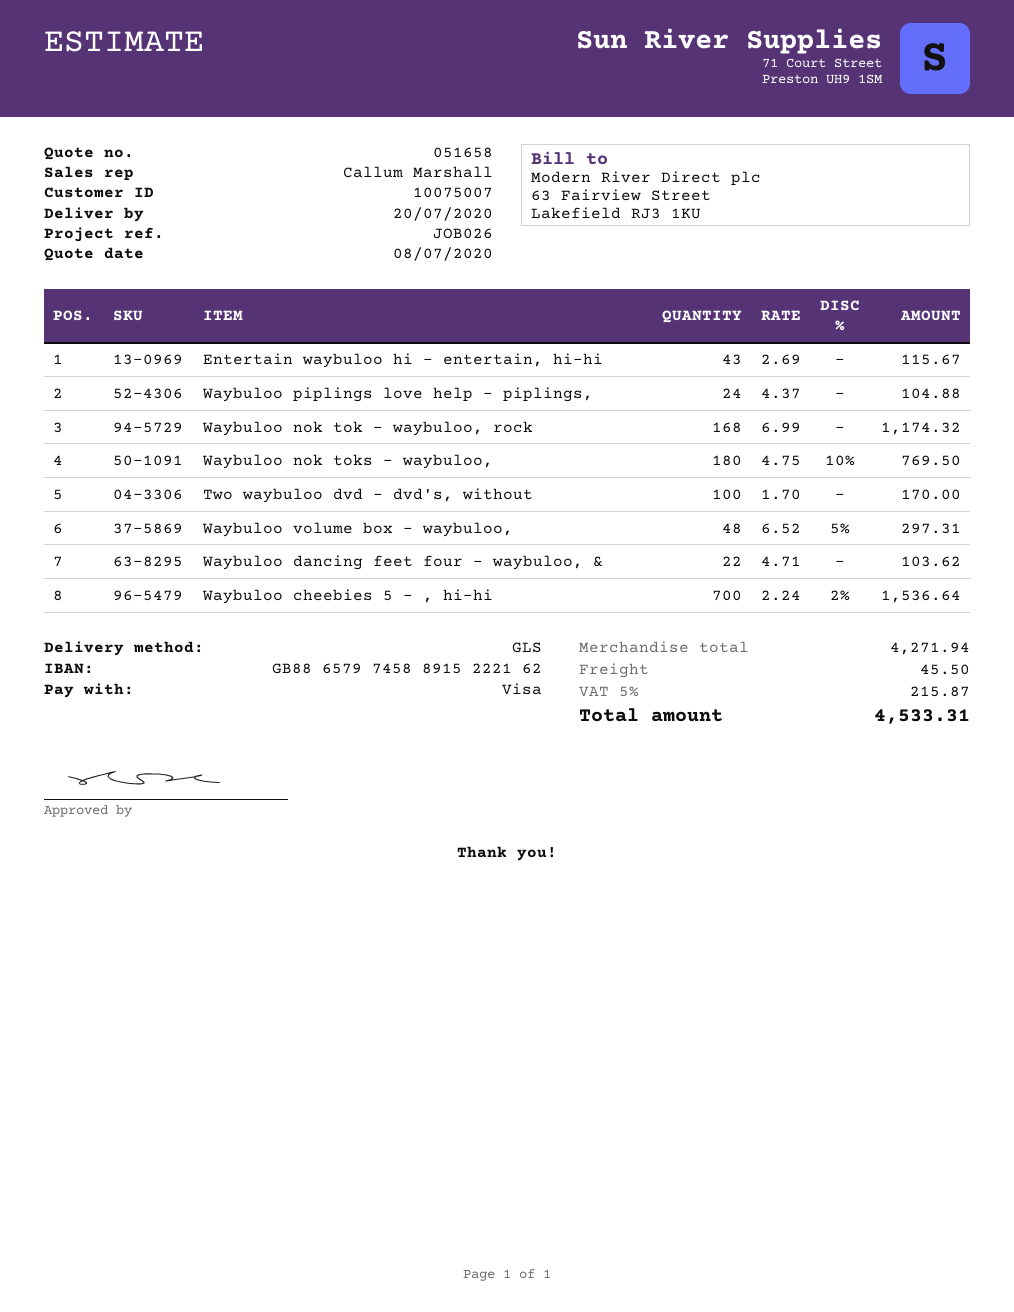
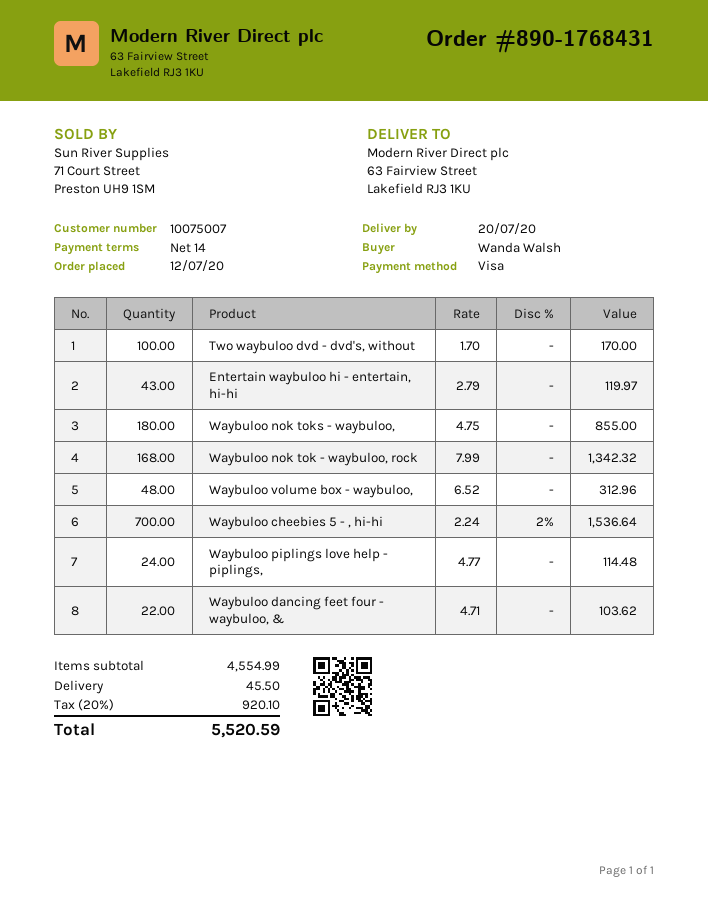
Entertain waybuloo hi - entertain, hi-hi: 43 x 2.69 = 115.67 -> 43 x 2.79 = 119.97
Waybuloo piplings love help - piplings,: 24 x 4.37 = 104.88 -> 24 x 4.77 = 114.48
Waybuloo nok tok - waybuloo, rock: 168 x 6.99 = 1174.32 -> 168 x 7.99 = 1342.32
Waybuloo nok toks - waybuloo,: 180 x 4.75 - 10% = 769.50 -> 180 x 4.75 = 855.00
Waybuloo volume box - waybuloo,: 48 x 6.52 - 5% = 297.31 -> 48 x 6.52 = 312.96
subtotal: 4271.94 -> 4554.99
tax: 5% = 215.87 -> 20% = 920.10
total: 4533.31 -> 5520.59

